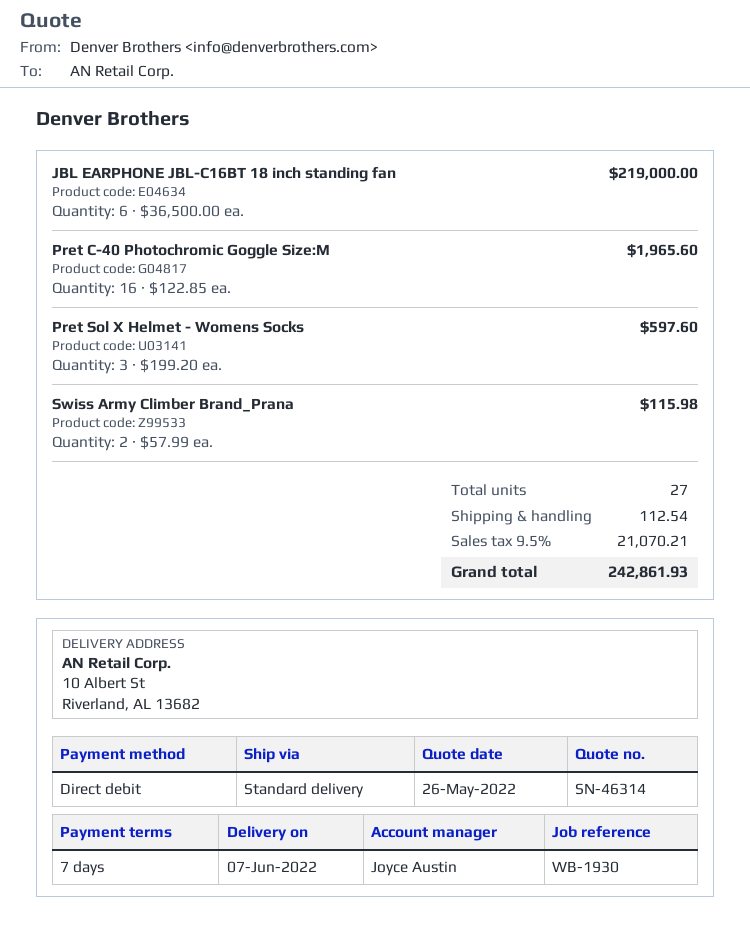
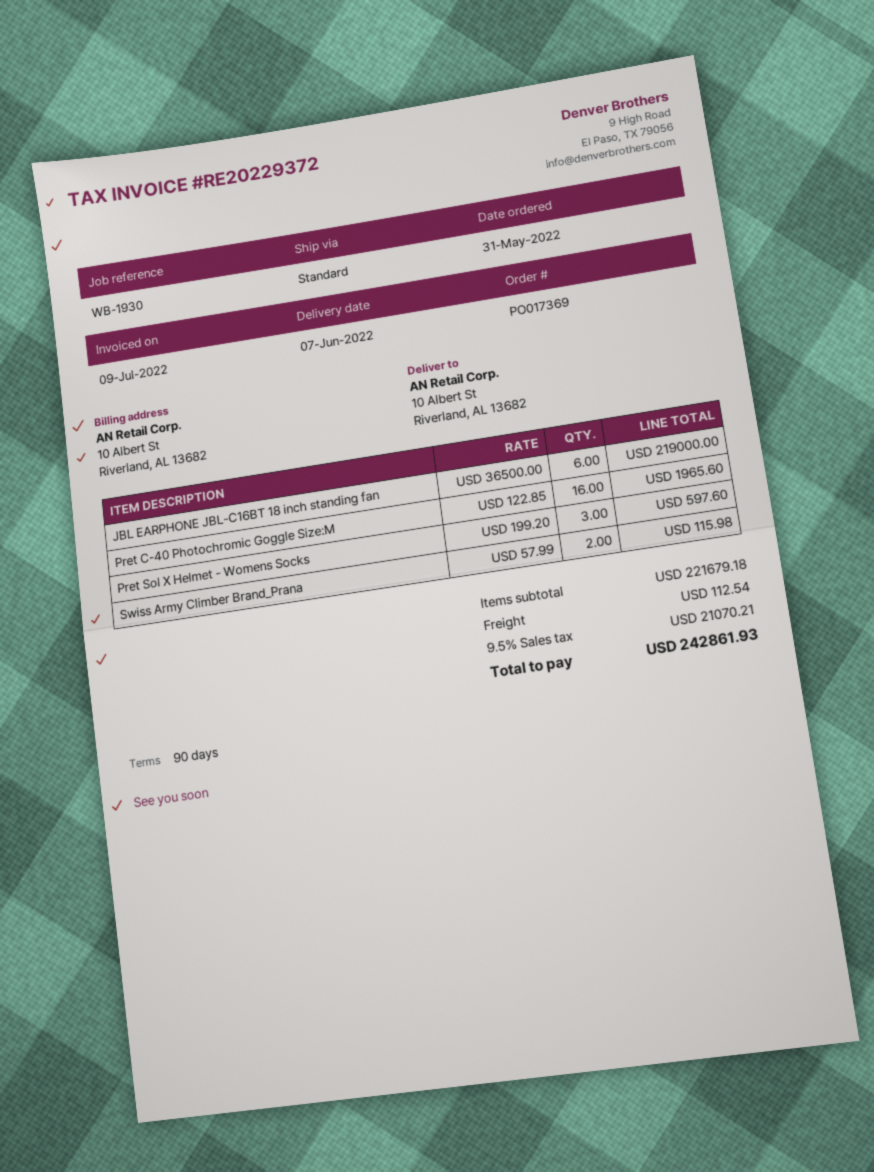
payment terms: 7 days -> 90 days

